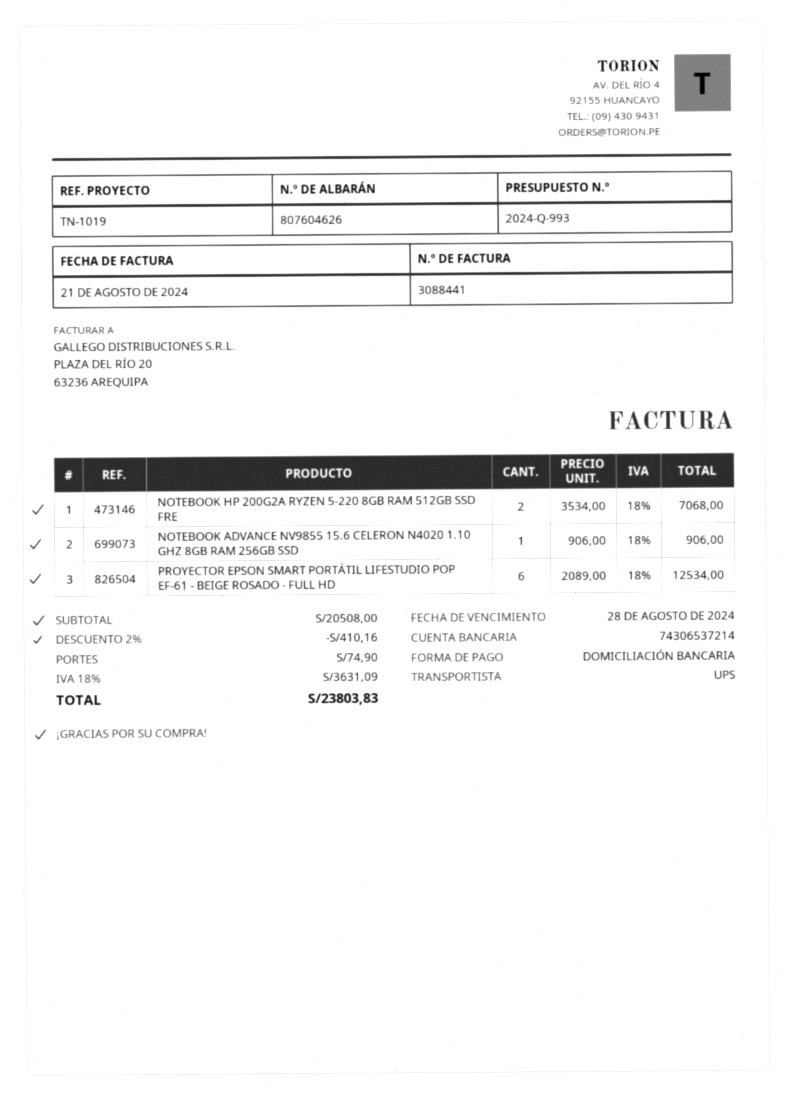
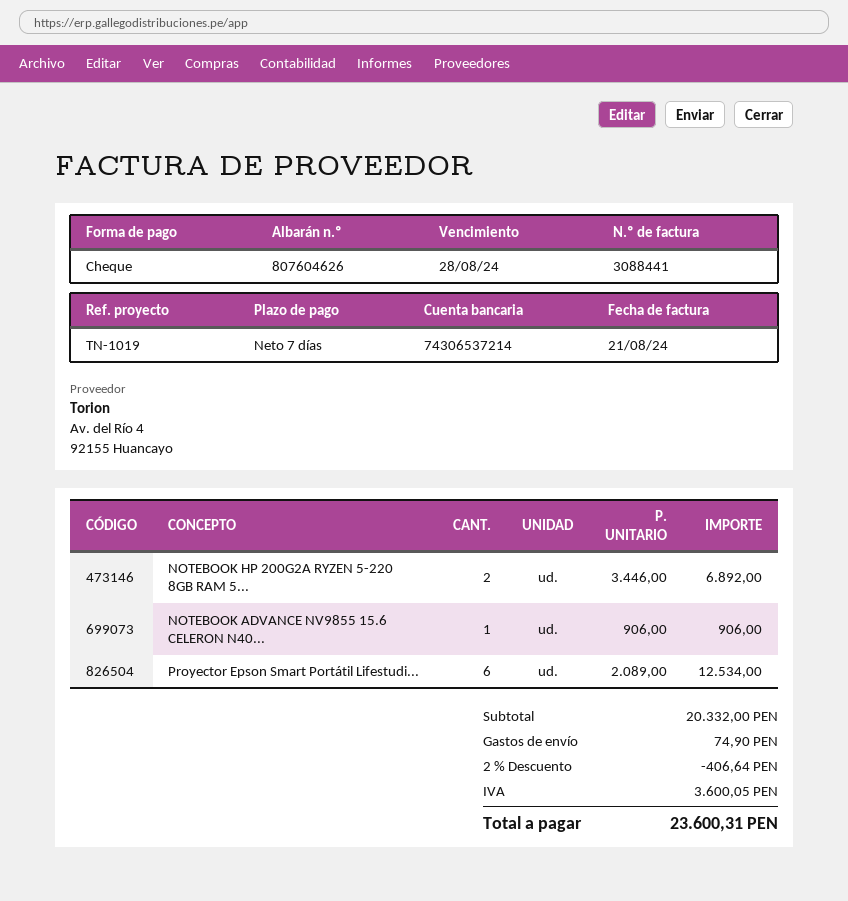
payment method: direct debit -> cheque
NOTEBOOK HP 200G2A RYZEN 5-220 8GB RAM 512GB SSD FRE: 2 x 3534.00 = 7068.00 -> 2 x 3446.00 = 6892.00
subtotal: 20508.00 -> 20332.00
discount: 2% = 410.16 -> 2% = 406.64
tax: 3631.09 -> 3600.05
total: 23803.83 -> 23600.31

